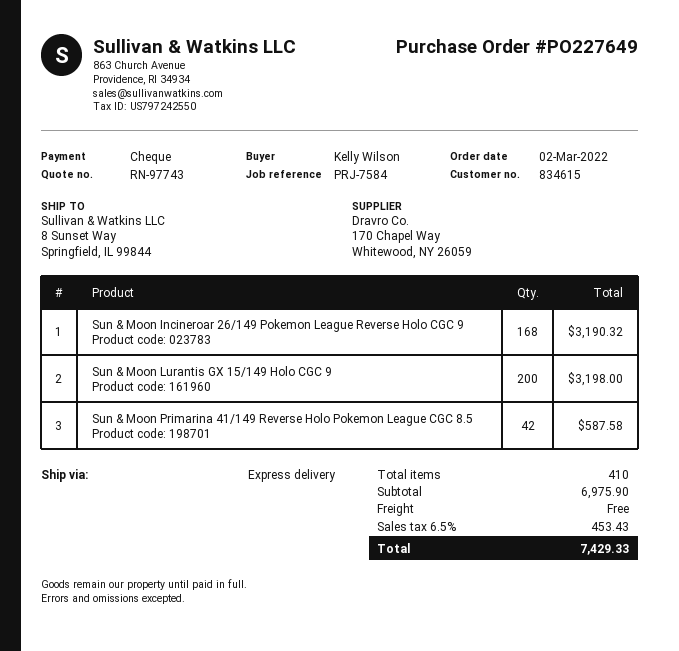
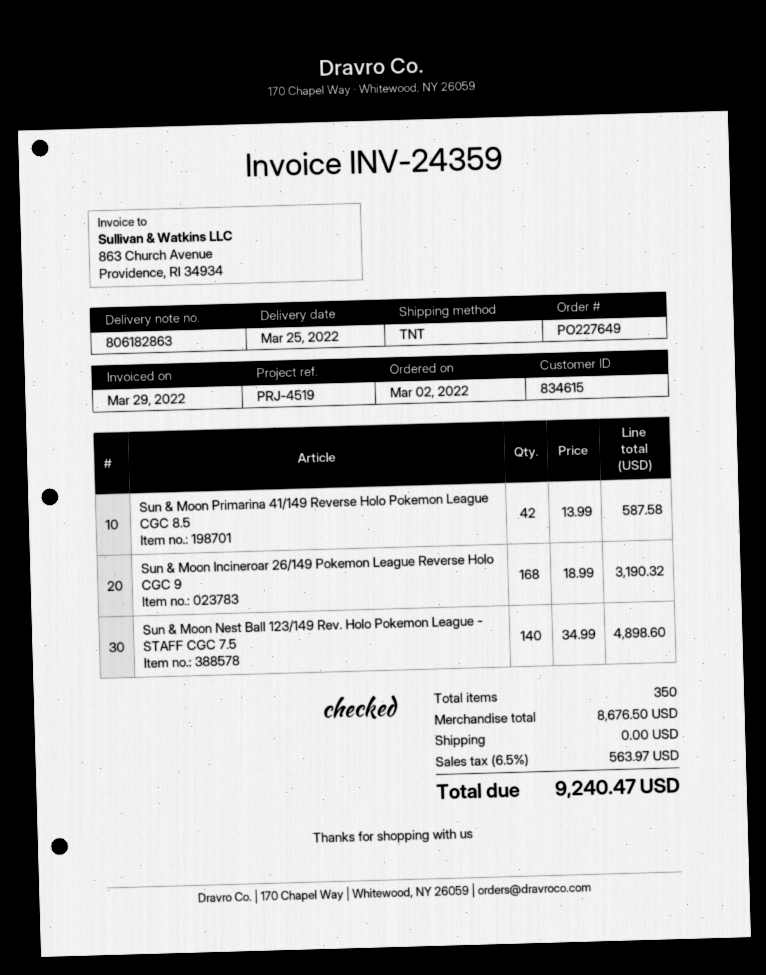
reference: PRJ-7584 -> PRJ-4519
shipping method: express -> TNT
Sun & Moon Lurantis GX 15/149 Holo CGC 9: 200 for 3198.00 -> none
Sun & Moon Nest Ball 123/149 Rev. Holo Pokemon League - STAFF CGC 7.5: none -> 140 for 4898.60
total quantity: 410 -> 350
subtotal: 6975.90 -> 8676.50
tax: 6.5% = 453.43 -> 6.5% = 563.97
total: 7429.33 -> 9240.47

